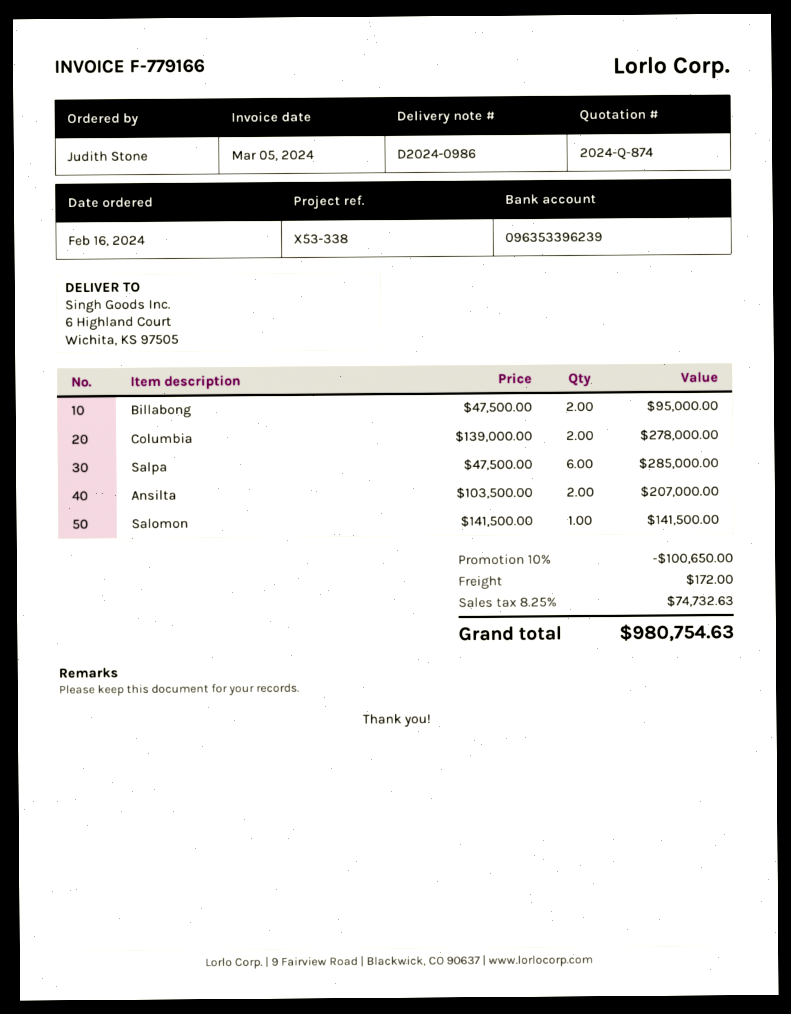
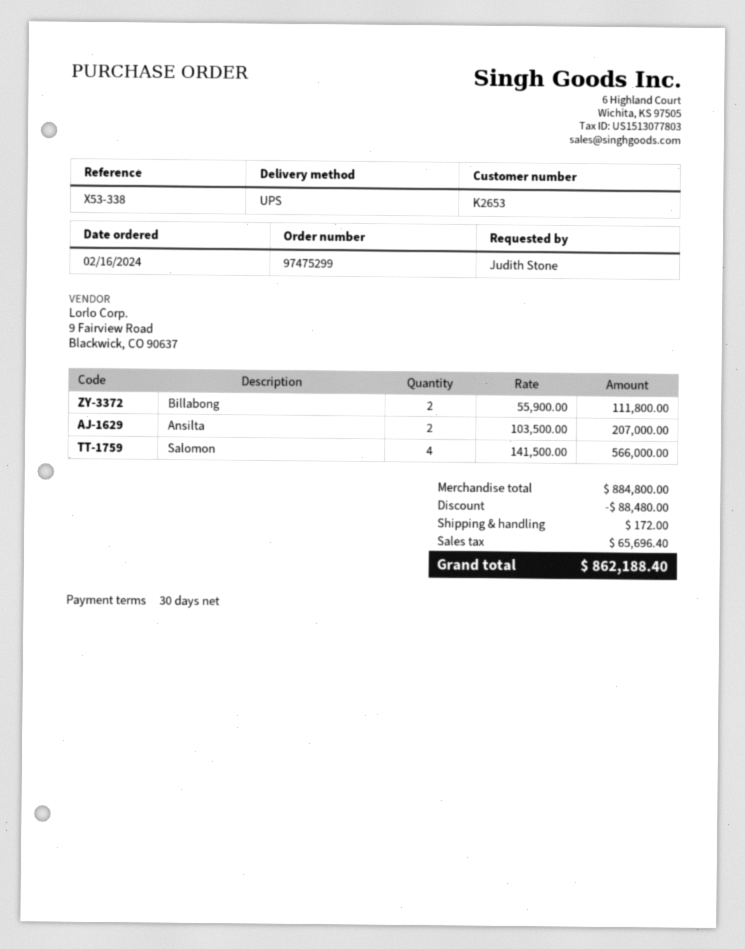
Billabong: 2 x 47500.00 = 95000.00 -> 2 x 55900.00 = 111800.00
Columbia: 2 x 139000.00 = 278000.00 -> none
Salpa: 6 x 47500.00 = 285000.00 -> none
Salomon: 1 x 141500.00 = 141500.00 -> 4 x 141500.00 = 566000.00
discount: 100650.00 -> 88480.00
tax: 74732.63 -> 65696.40
total: 980754.63 -> 862188.40

